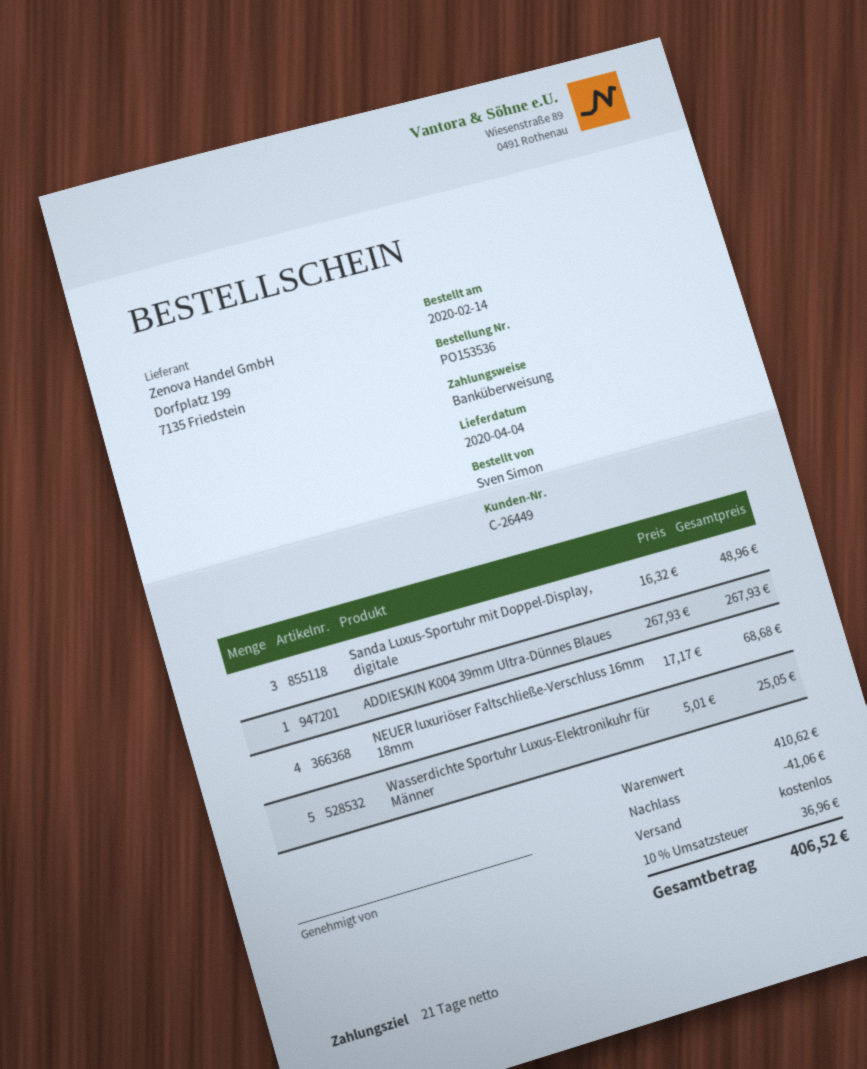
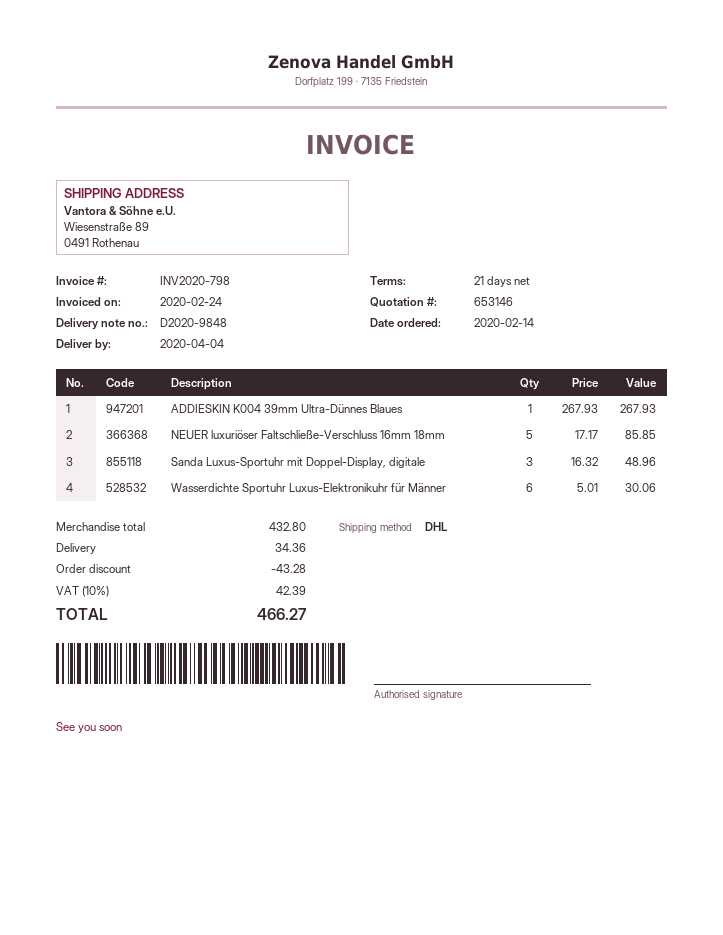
NEUER luxuriöser Faltschließe-Verschluss 16mm 18mm: 4 x 17.17 = 68.68 -> 5 x 17.17 = 85.85
Wasserdichte Sportuhr Luxus-Elektronikuhr für Männer: 5 x 5.01 = 25.05 -> 6 x 5.01 = 30.06
subtotal: 410.62 -> 432.80
discount: 41.06 -> 43.28
shipping: 0.00 -> 34.36
tax: 10% = 36.96 -> 10% = 42.39
total: 406.52 -> 466.27

